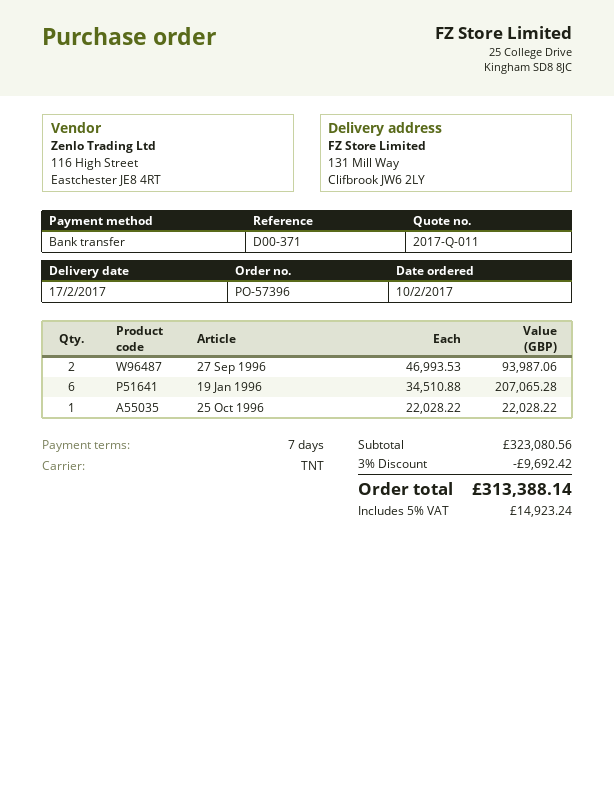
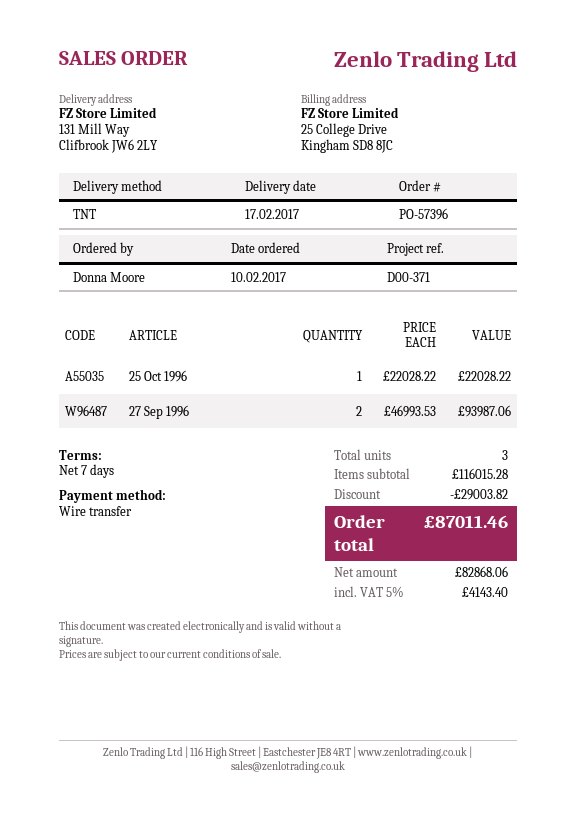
19 Jan 1996: 6 x 34510.88 = 207065.28 -> none
subtotal: 323080.56 -> 116015.28
discount: 9692.42 -> 29003.82
tax: 5% = 14923.24 -> 5% = 4143.40
total: 313388.14 -> 87011.46

